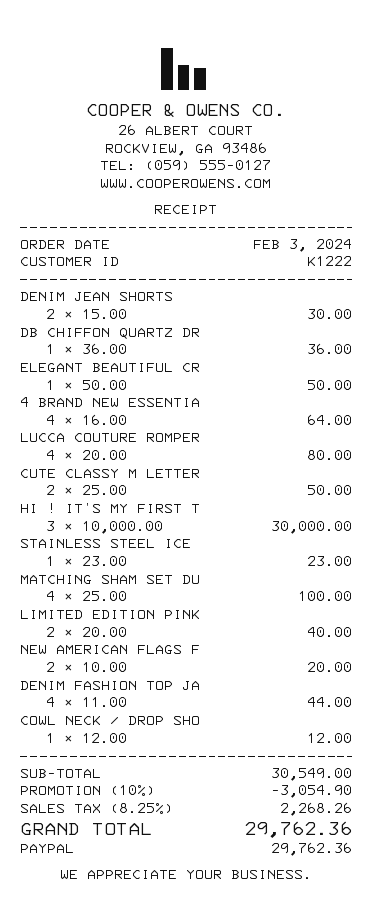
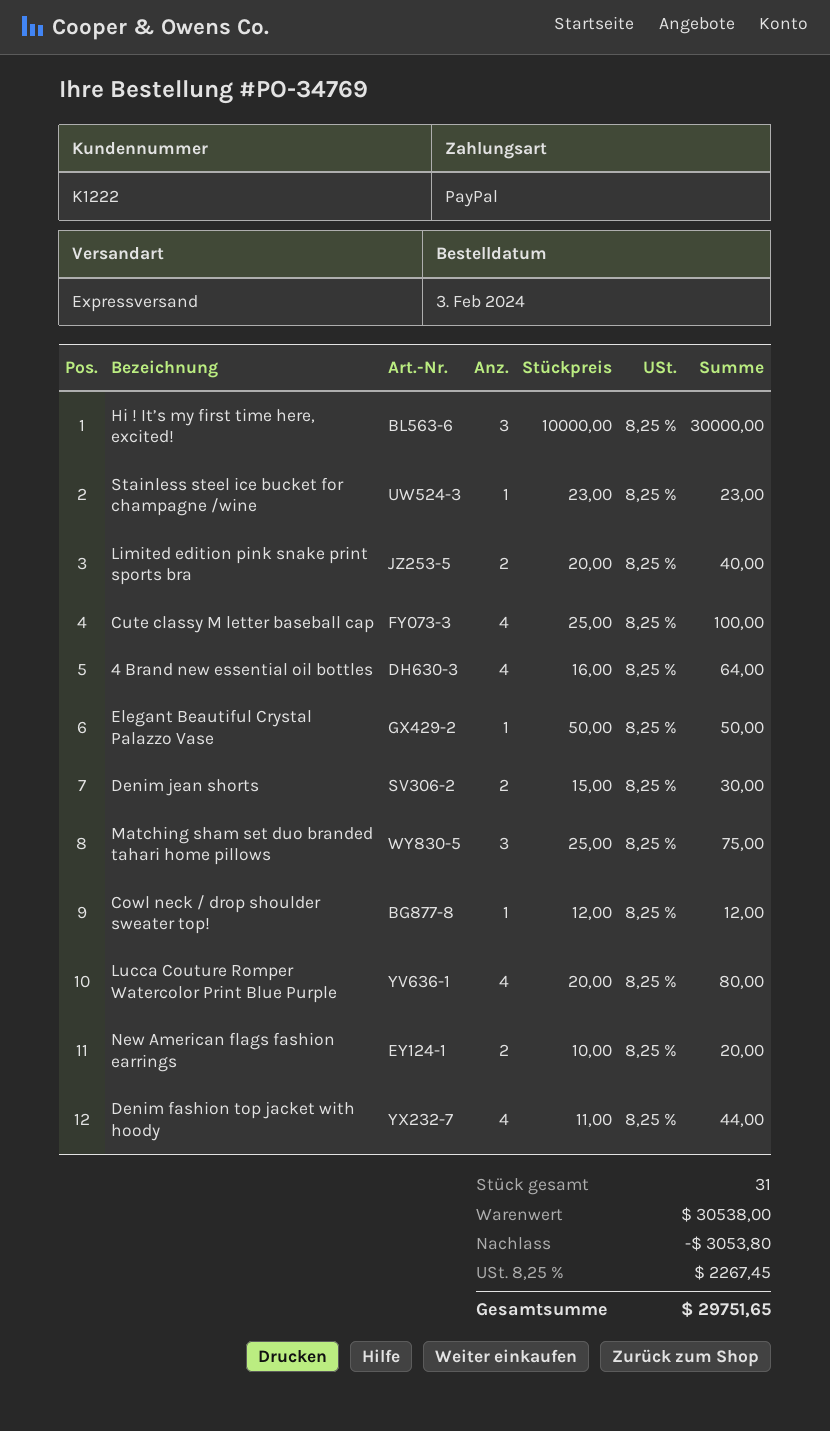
DB CHIFFON QUARTZ DR: 1 x 36.00 = 36.00 -> none
CUTE CLASSY M LETTER: 2 x 25.00 = 50.00 -> 4 x 25.00 = 100.00
MATCHING SHAM SET DU: 4 x 25.00 = 100.00 -> 3 x 25.00 = 75.00
subtotal: 30549.00 -> 30538.00
discount: 3054.90 -> 3053.80
tax: 8.25% = 2268.26 -> 8.25% = 2267.45
total: 29762.36 -> 29751.65

